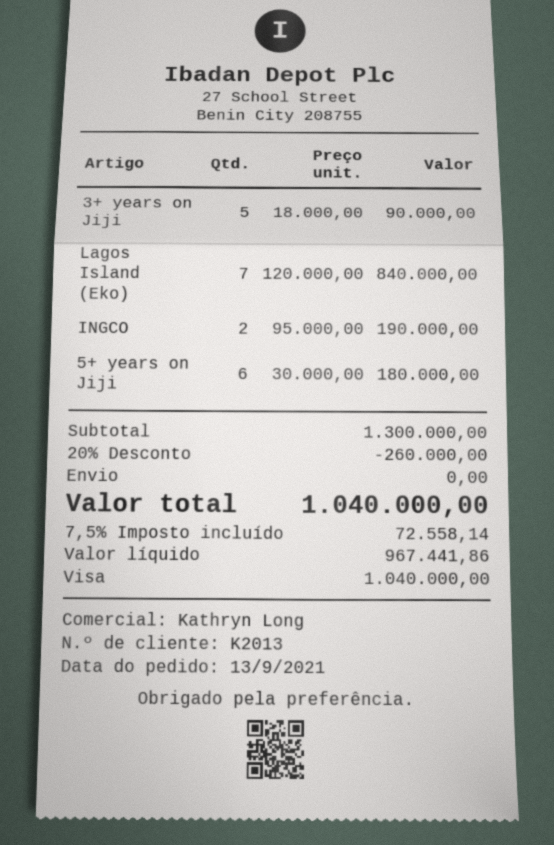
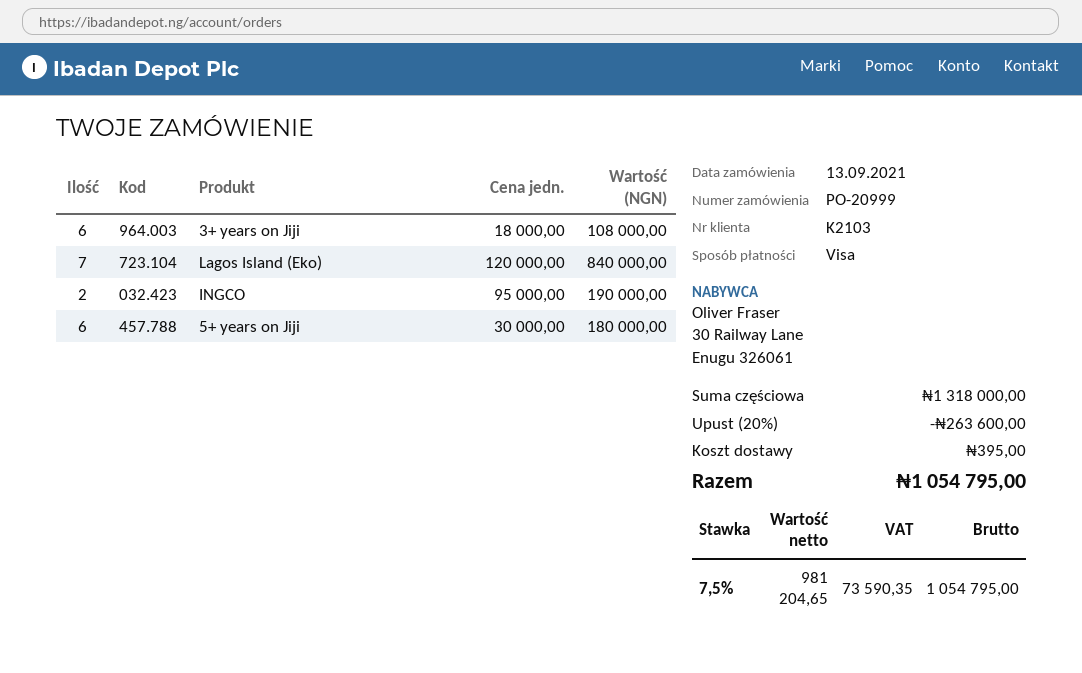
customer number: K2013 -> K2103
3+ years on Jiji: 5 x 18000.00 = 90000.00 -> 6 x 18000.00 = 108000.00
subtotal: 1300000.00 -> 1318000.00
discount: 20% = 260000.00 -> 20% = 263600.00
shipping: 0.00 -> 395.00
net: 967441.86 -> 981204.65
tax: 7.5% = 72558.14 -> 7.5% = 73590.35
total: 1040000.00 -> 1054795.00

